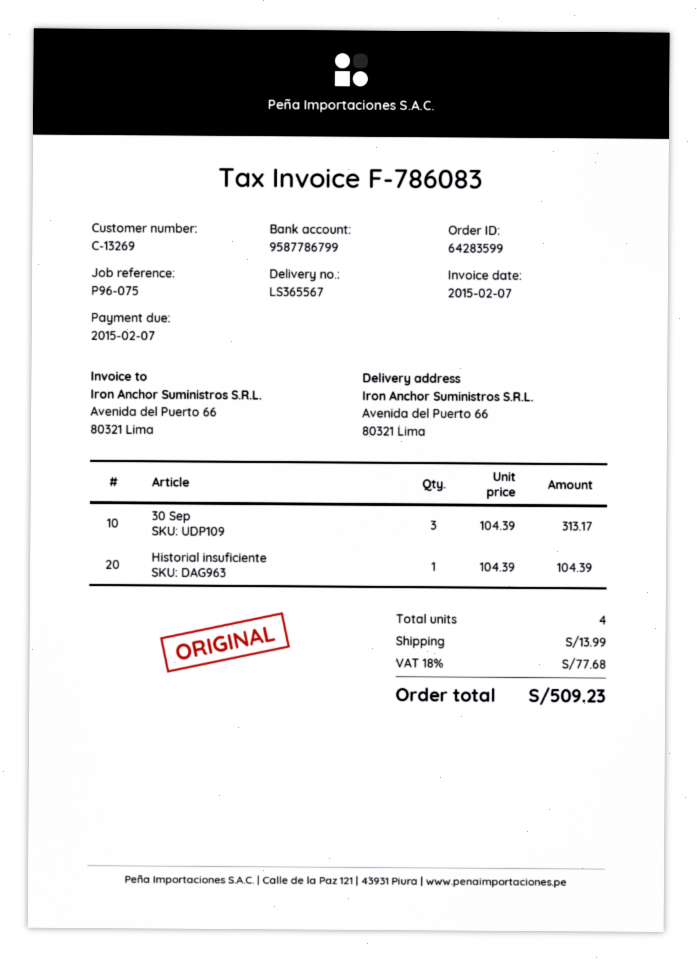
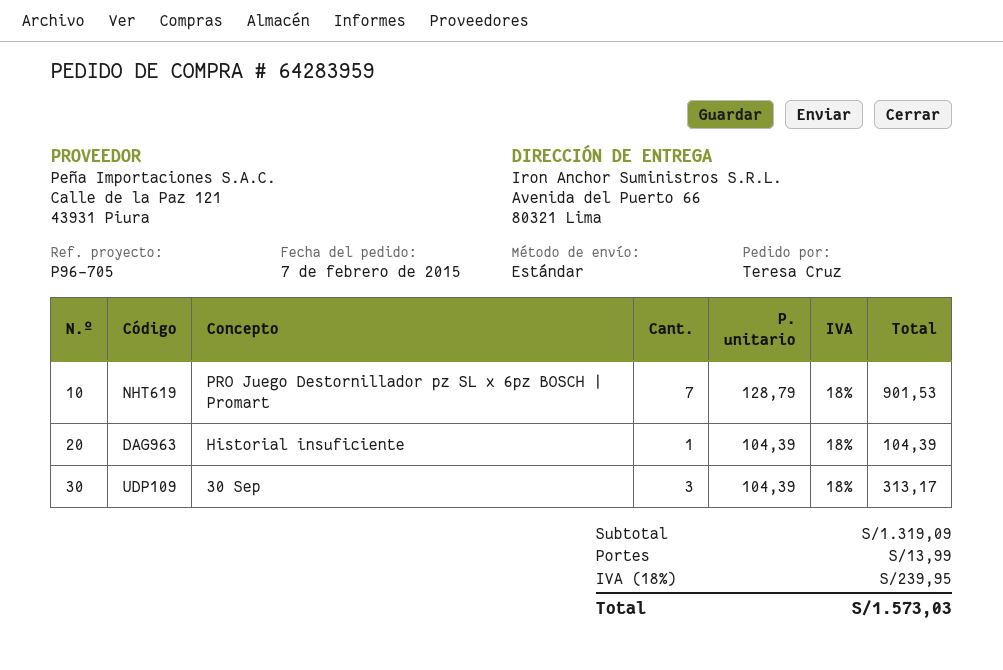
order number: 64283599 -> 64283959
reference: P96-075 -> P96-705
PRO Juego Destornillador pz SL x 6pz BOSCH | Promart: none -> 7 x 128.79 = 901.53
tax: 18% = 77.68 -> 18% = 239.95
total: 509.23 -> 1573.03

